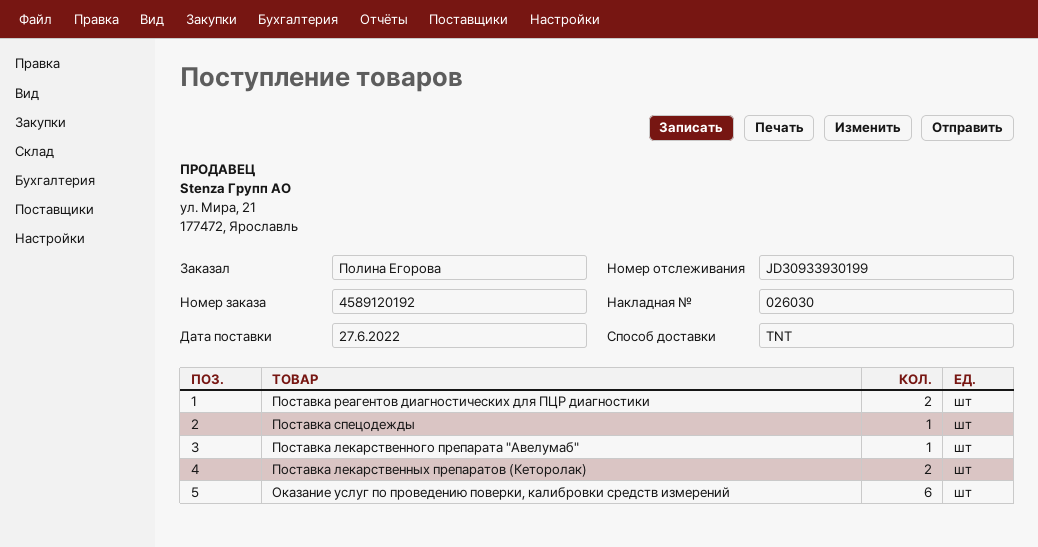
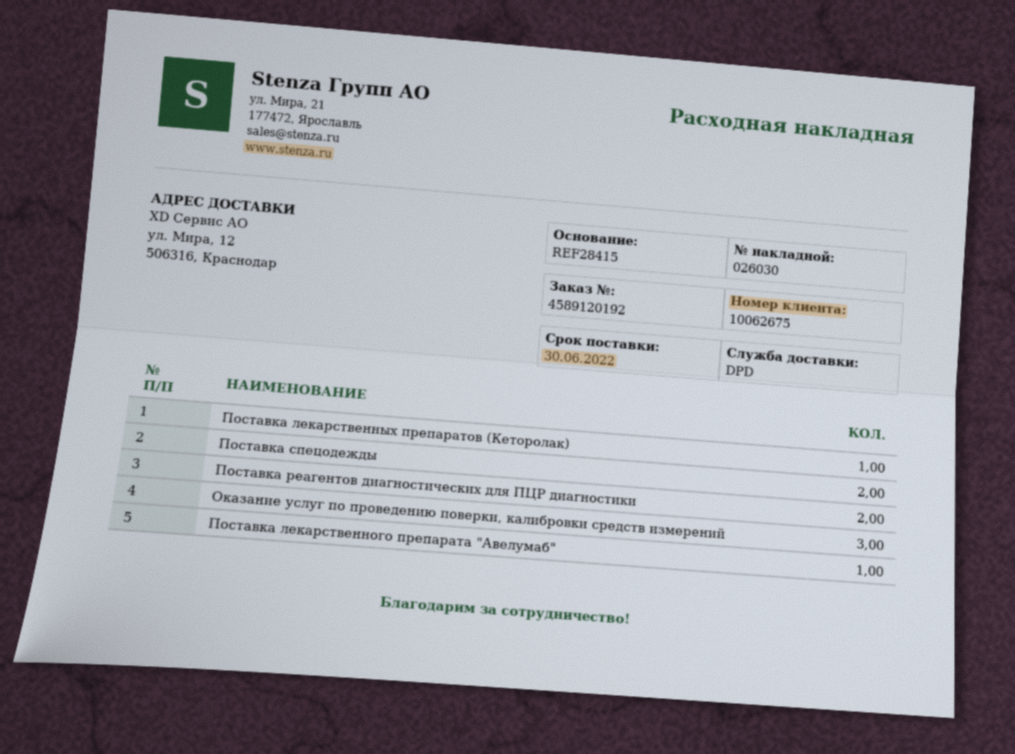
delivery date: 2022-06-27 -> 2022-06-30
shipping method: TNT -> DPD
Поставка спецодежды: 1 -> 2
Поставка лекарственных препаратов (Кеторолак): 2 -> 1
Оказание услуг по проведению поверки, калибровки средств измерений: 6 -> 3

